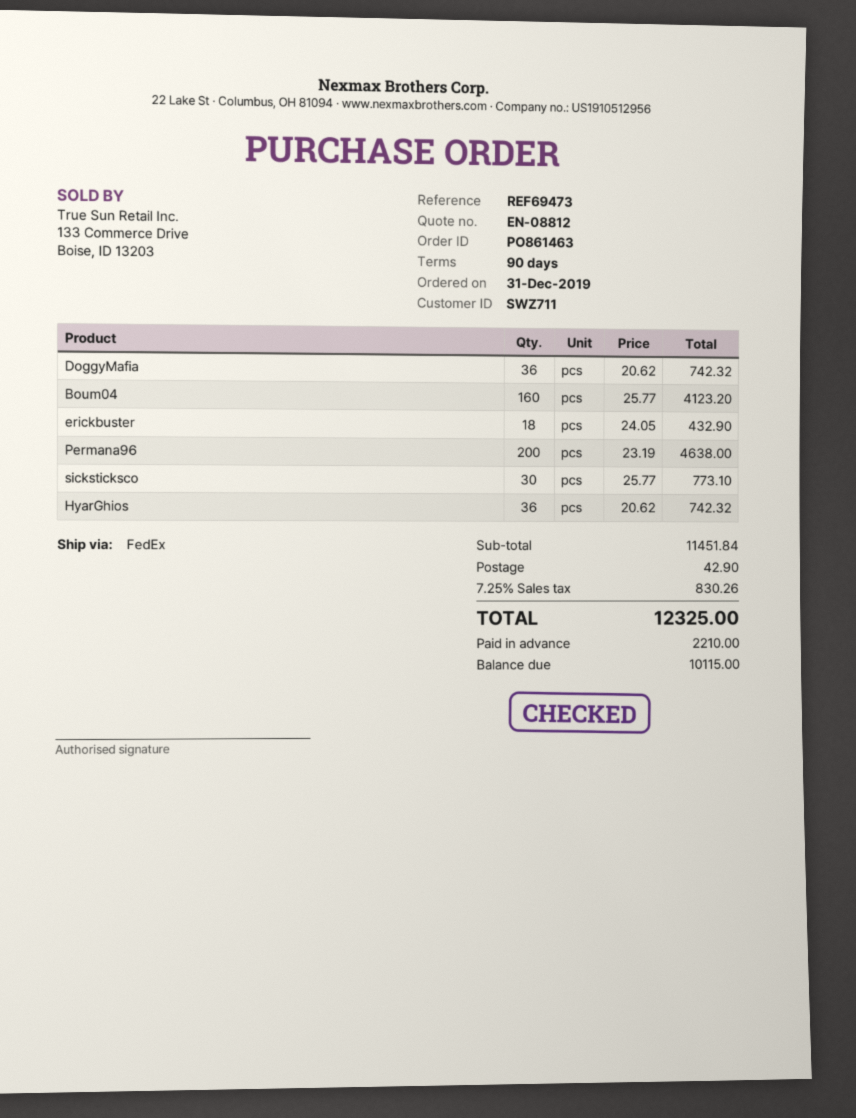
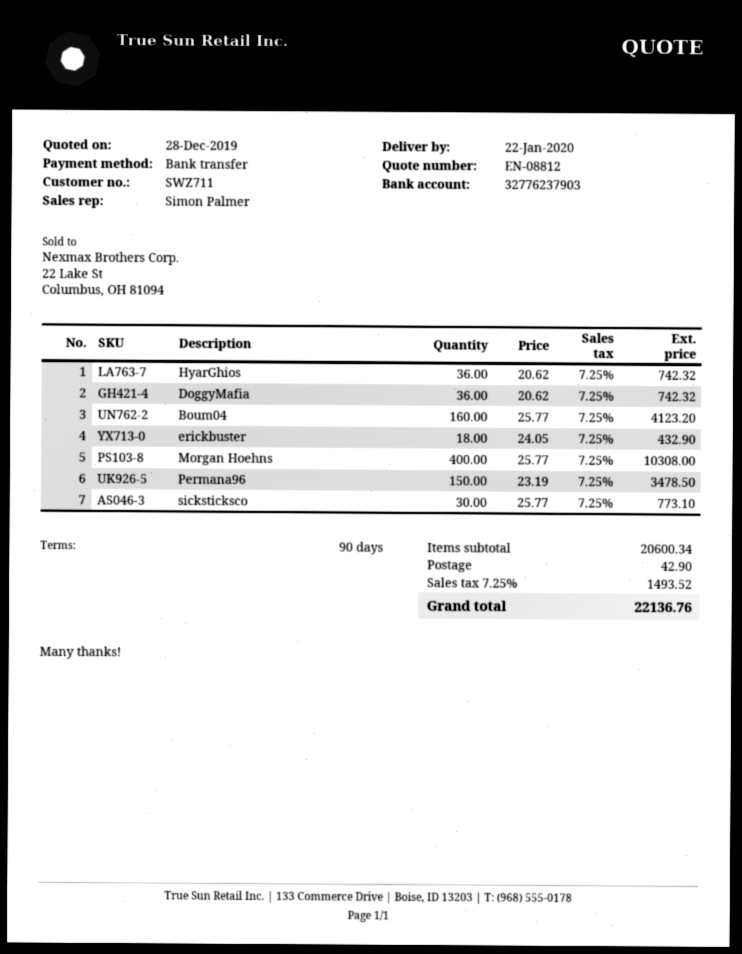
Permana96: 200 x 23.19 = 4638.00 -> 150 x 23.19 = 3478.50
Morgan Hoehns: none -> 400 x 25.77 = 10308.00
subtotal: 11451.84 -> 20600.34
tax: 7.25% = 830.26 -> 7.25% = 1493.52
total: 12325.00 -> 22136.76

